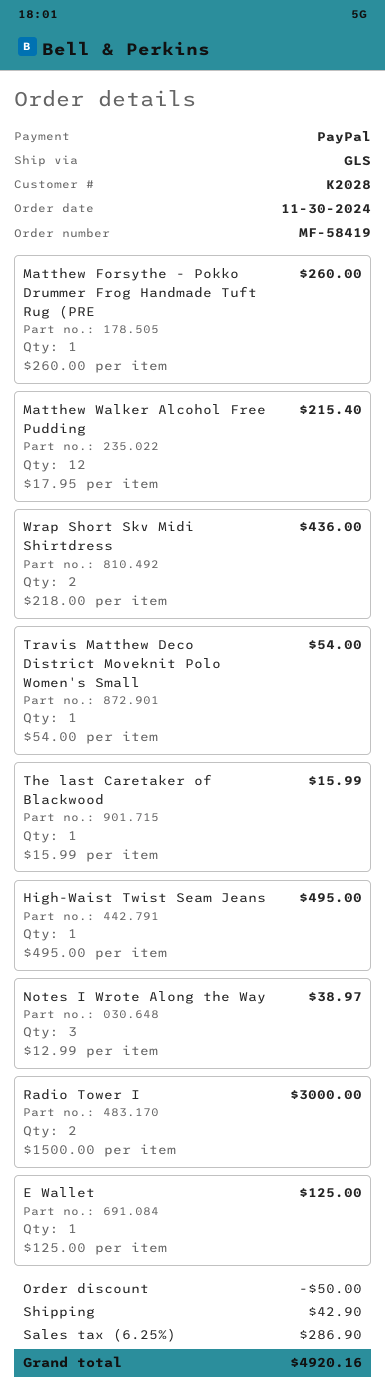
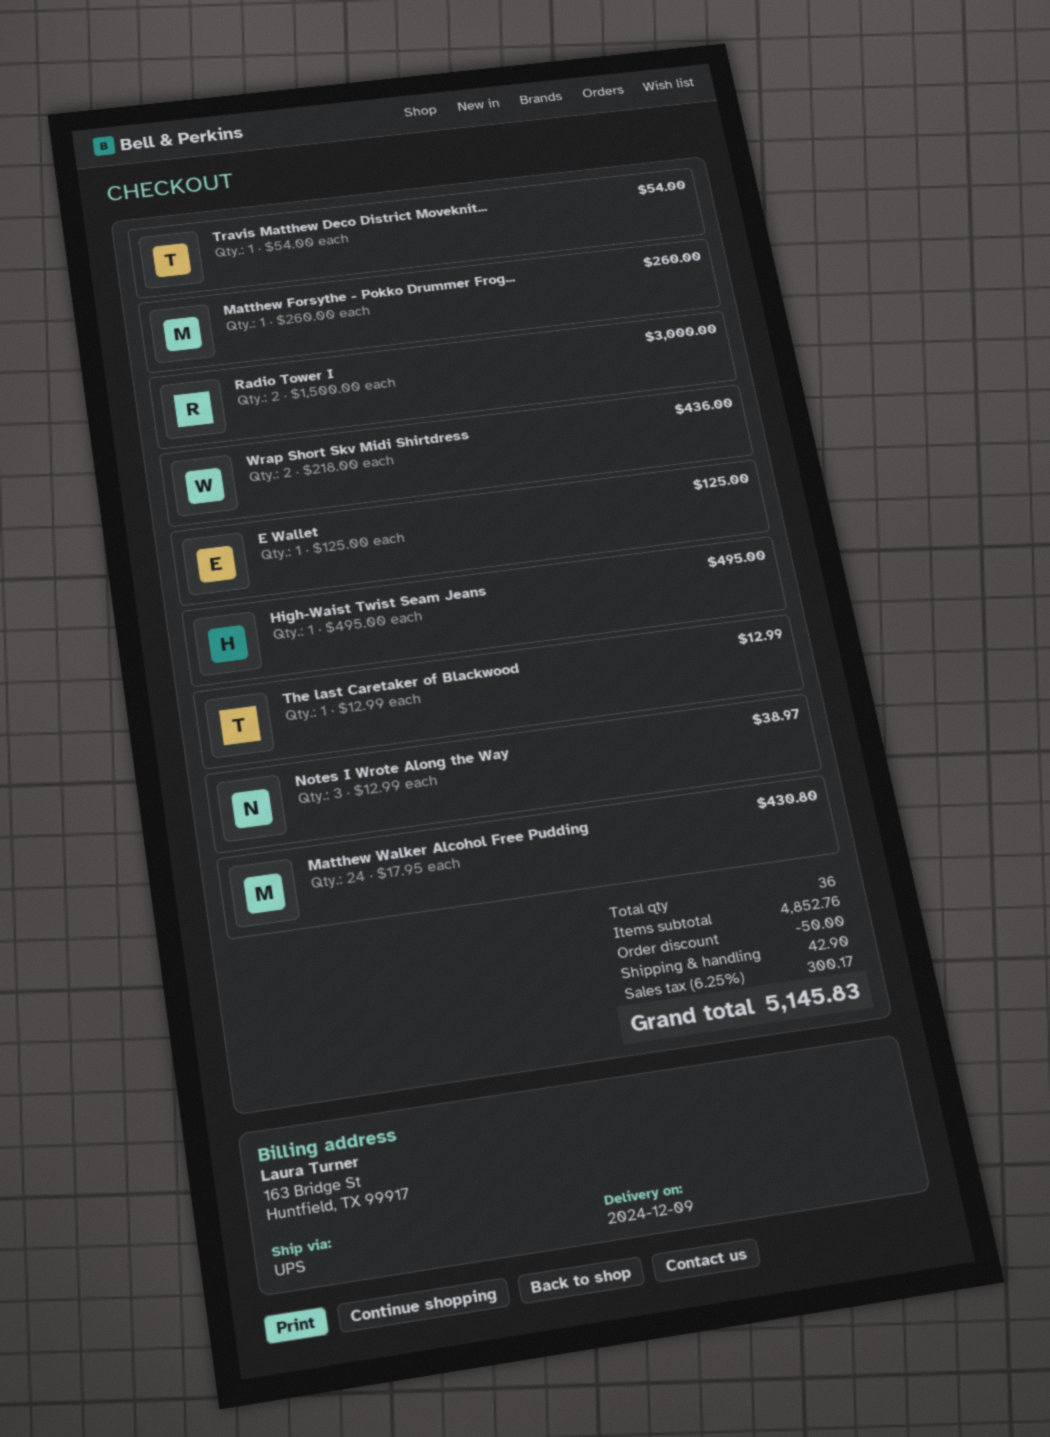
shipping method: GLS -> UPS
Matthew Walker Alcohol Free Pudding: 12 x 17.95 = 215.40 -> 24 x 17.95 = 430.80
The last Caretaker of Blackwood: 1 x 15.99 = 15.99 -> 1 x 12.99 = 12.99
tax: 6.25% = 286.90 -> 6.25% = 300.17
total: 4920.16 -> 5145.83

